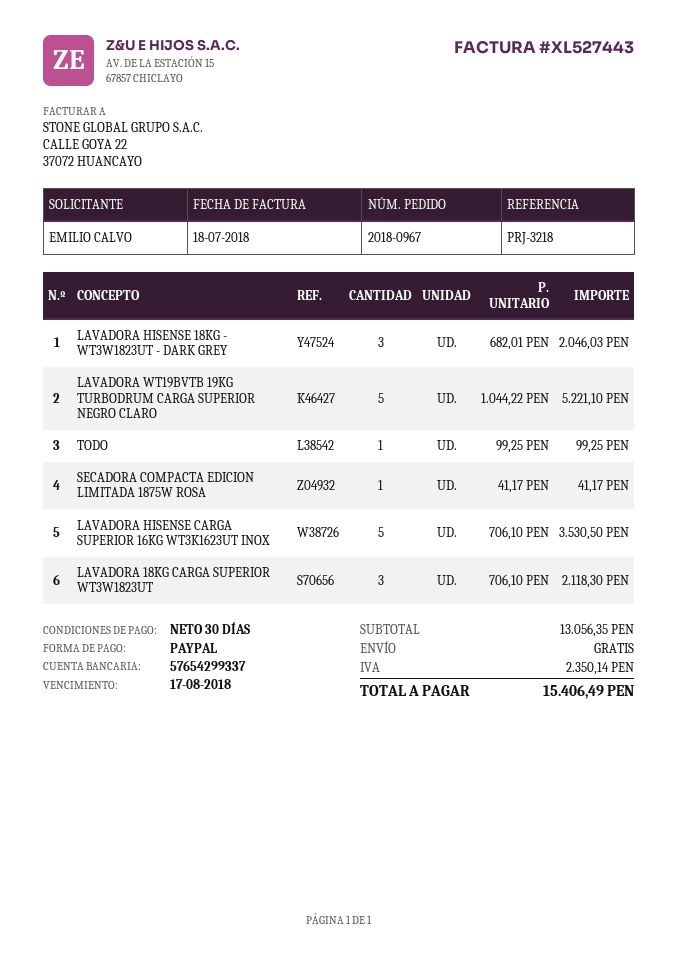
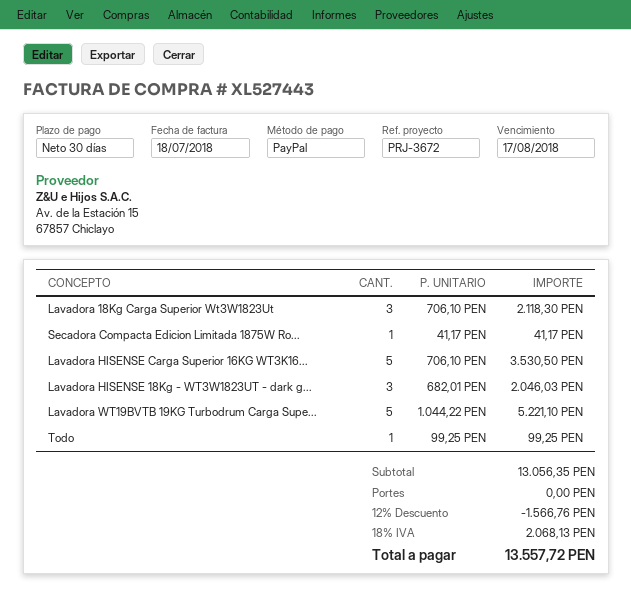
reference: PRJ-3218 -> PRJ-3672
discount: none -> 12% = 1566.76
tax: 2350.14 -> 2068.13
total: 15406.49 -> 13557.72

